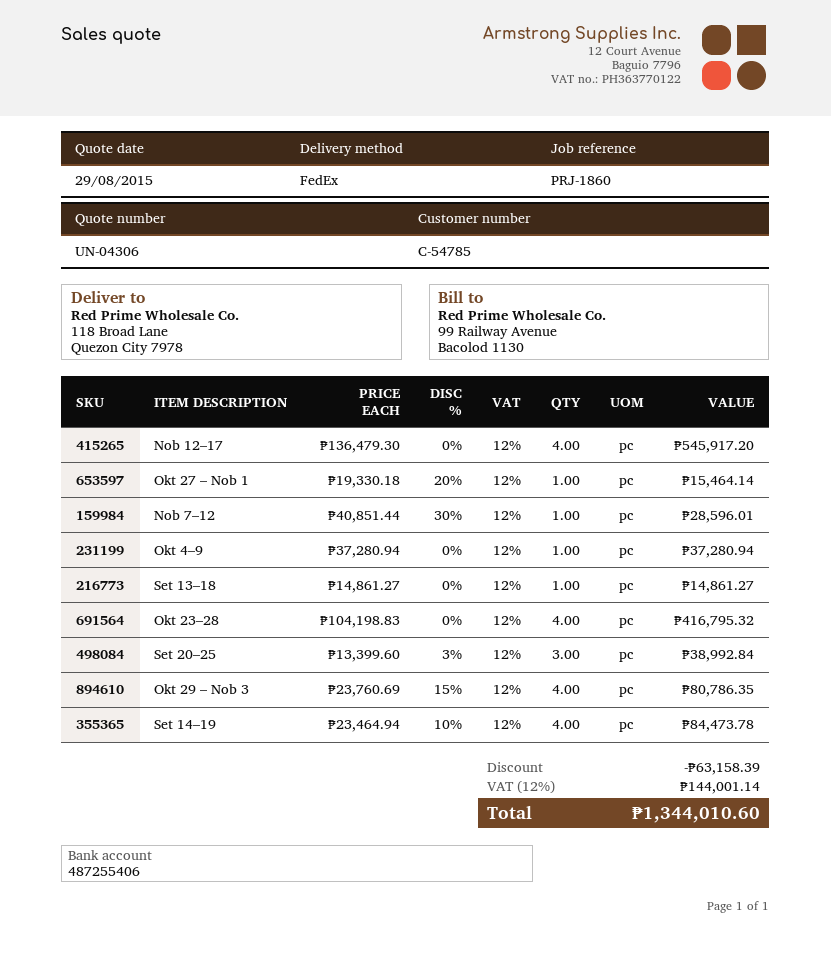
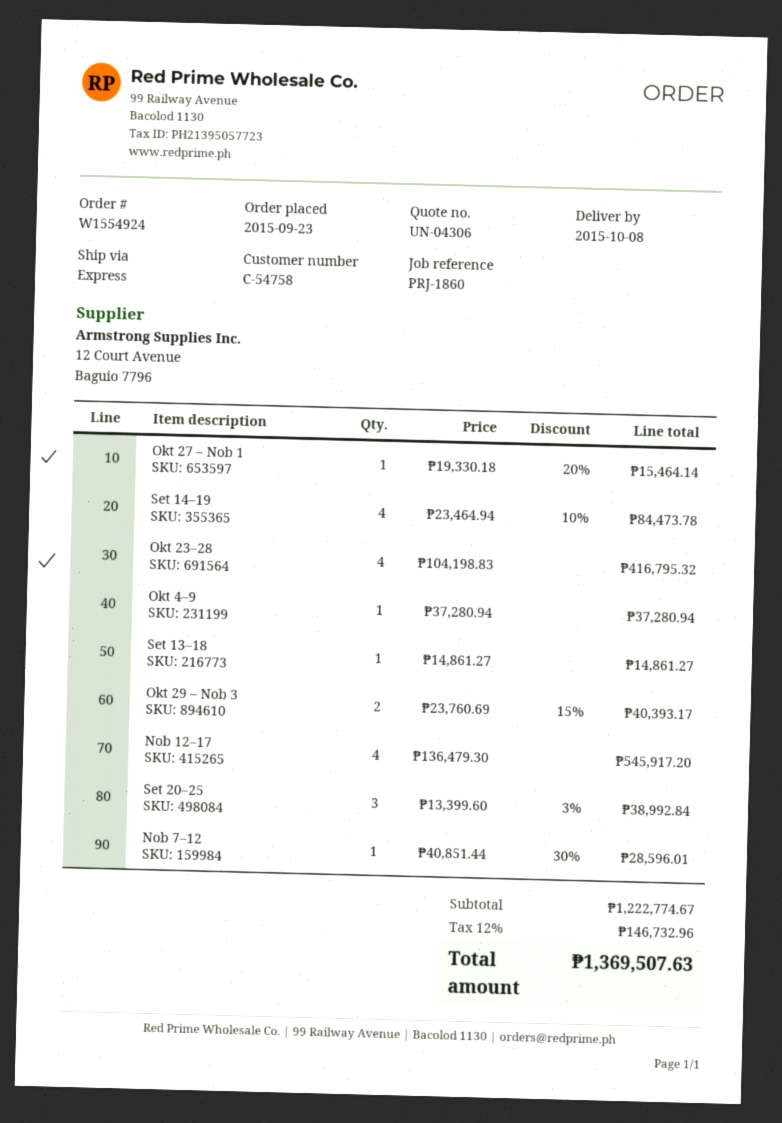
customer number: C-54785 -> C-54758
shipping method: FedEx -> express
Okt 29 – Nob 3: 4 x 23760.69 - 15% = 80786.35 -> 2 x 23760.69 - 15% = 40393.17
discount: 63158.39 -> none
tax: 12% = 144001.14 -> 12% = 146732.96
total: 1344010.60 -> 1369507.63

